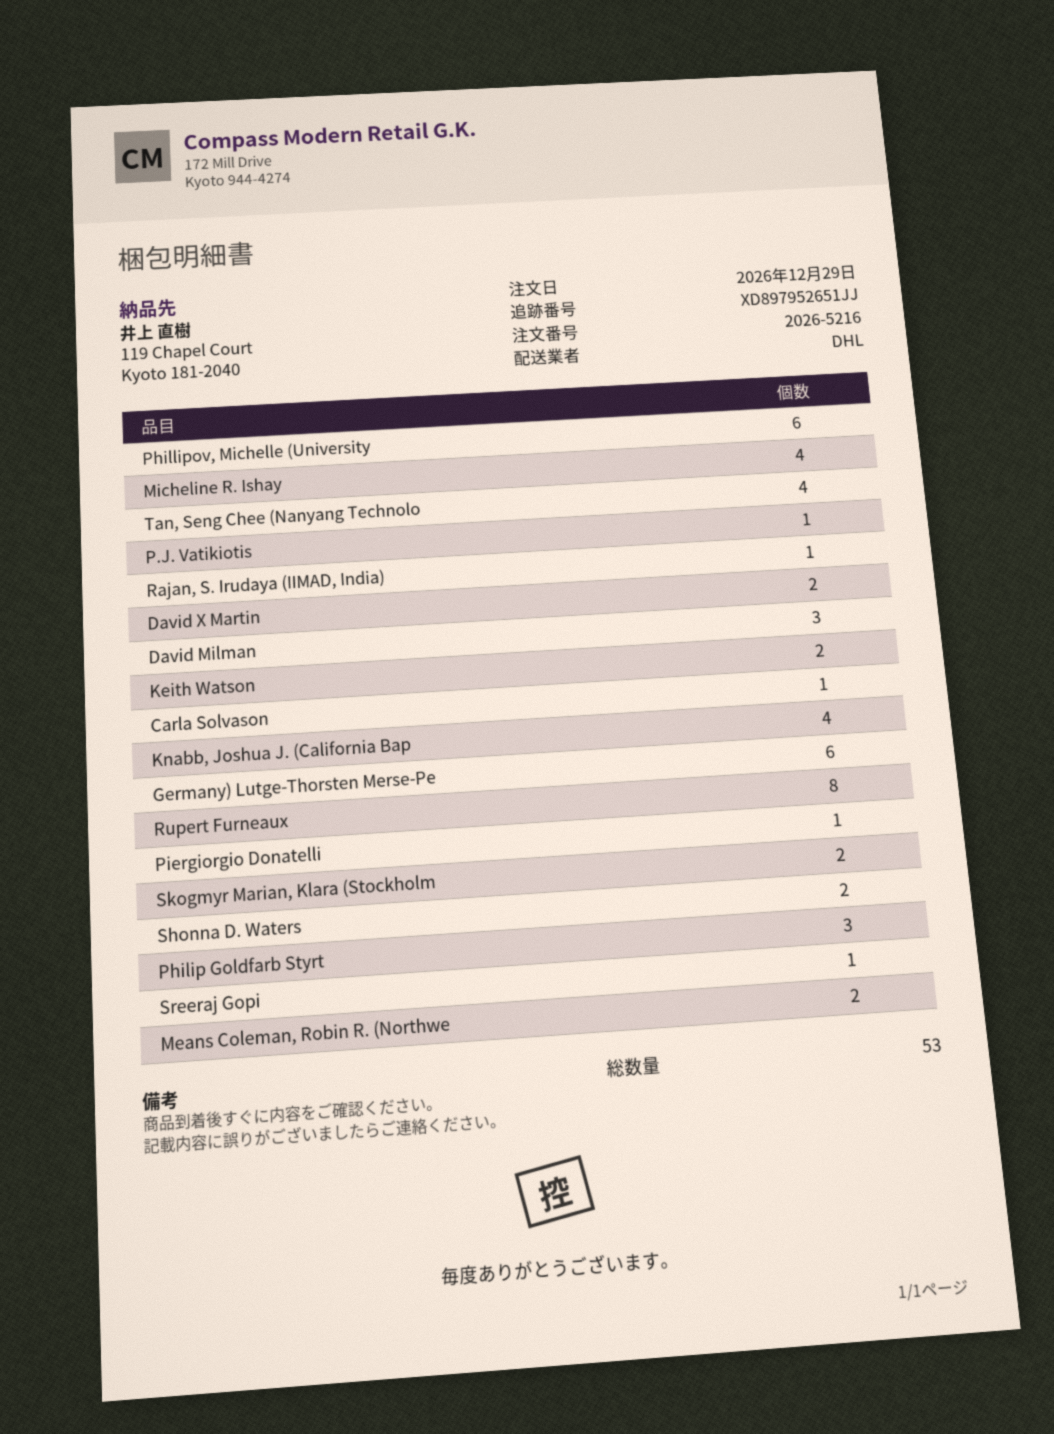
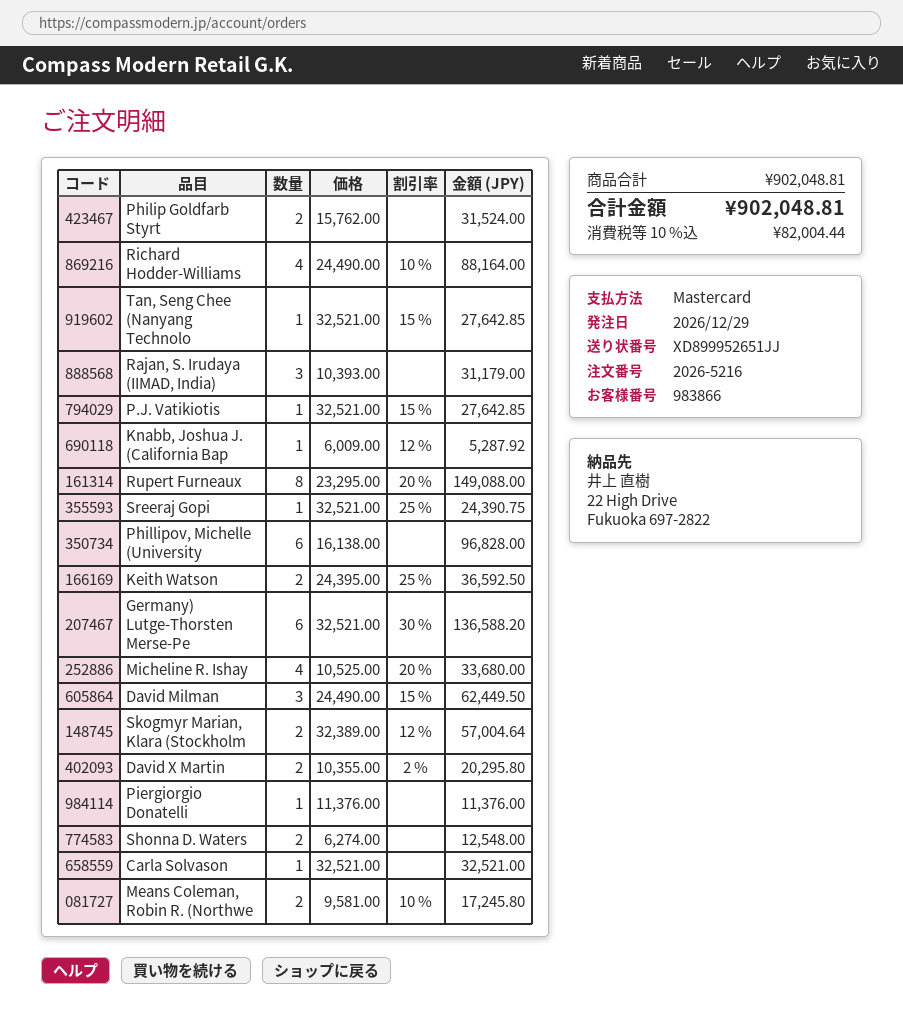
tracking number: XD897952651JJ -> XD899952651JJ
ship to: 119 Chapel Court, Kyoto 181-2040 -> 22 High Drive, Fukuoka 697-2822
Tan, Seng Chee (Nanyang Technolo: 4 -> 1
Rajan, S. Irudaya (IIMAD, India): 1 -> 3
Knabb, Joshua J. (California Bap: 4 -> 1
Philip Goldfarb Styrt: 3 -> 2
Richard Hodder-Williams: none -> 4

